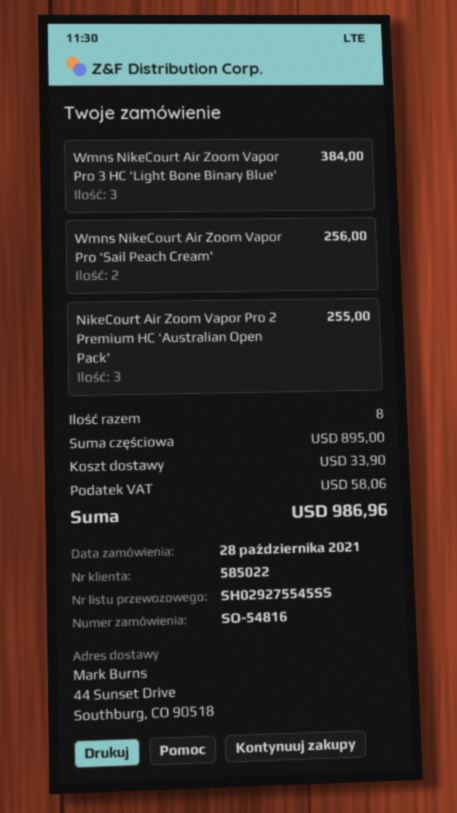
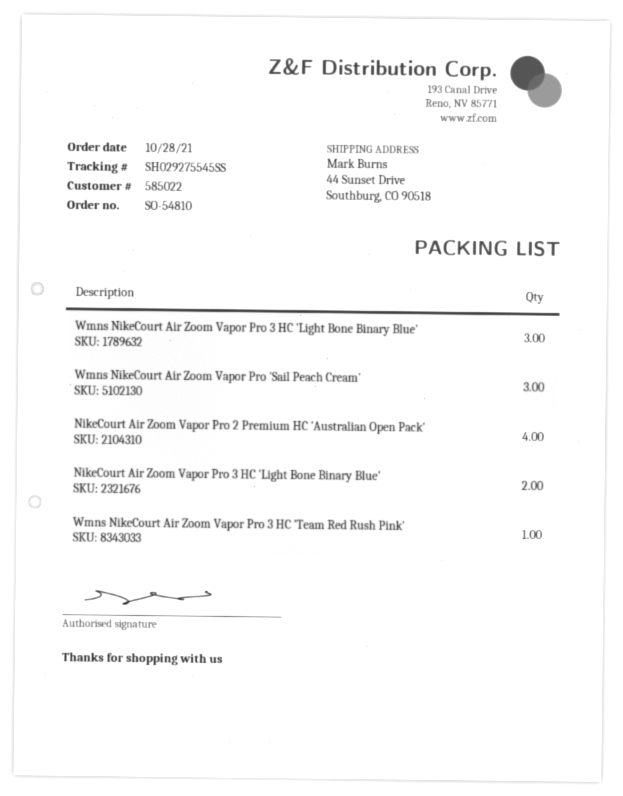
order number: SO-54816 -> SO-54810
Wmns NikeCourt Air Zoom Vapor Pro 'Sail Peach Cream': 2 -> 3
NikeCourt Air Zoom Vapor Pro 2 Premium HC 'Australian Open Pack': 3 -> 4
NikeCourt Air Zoom Vapor Pro 3 HC 'Light Bone Binary Blue': none -> 2
Wmns NikeCourt Air Zoom Vapor Pro 3 HC 'Team Red Rush Pink': none -> 1

